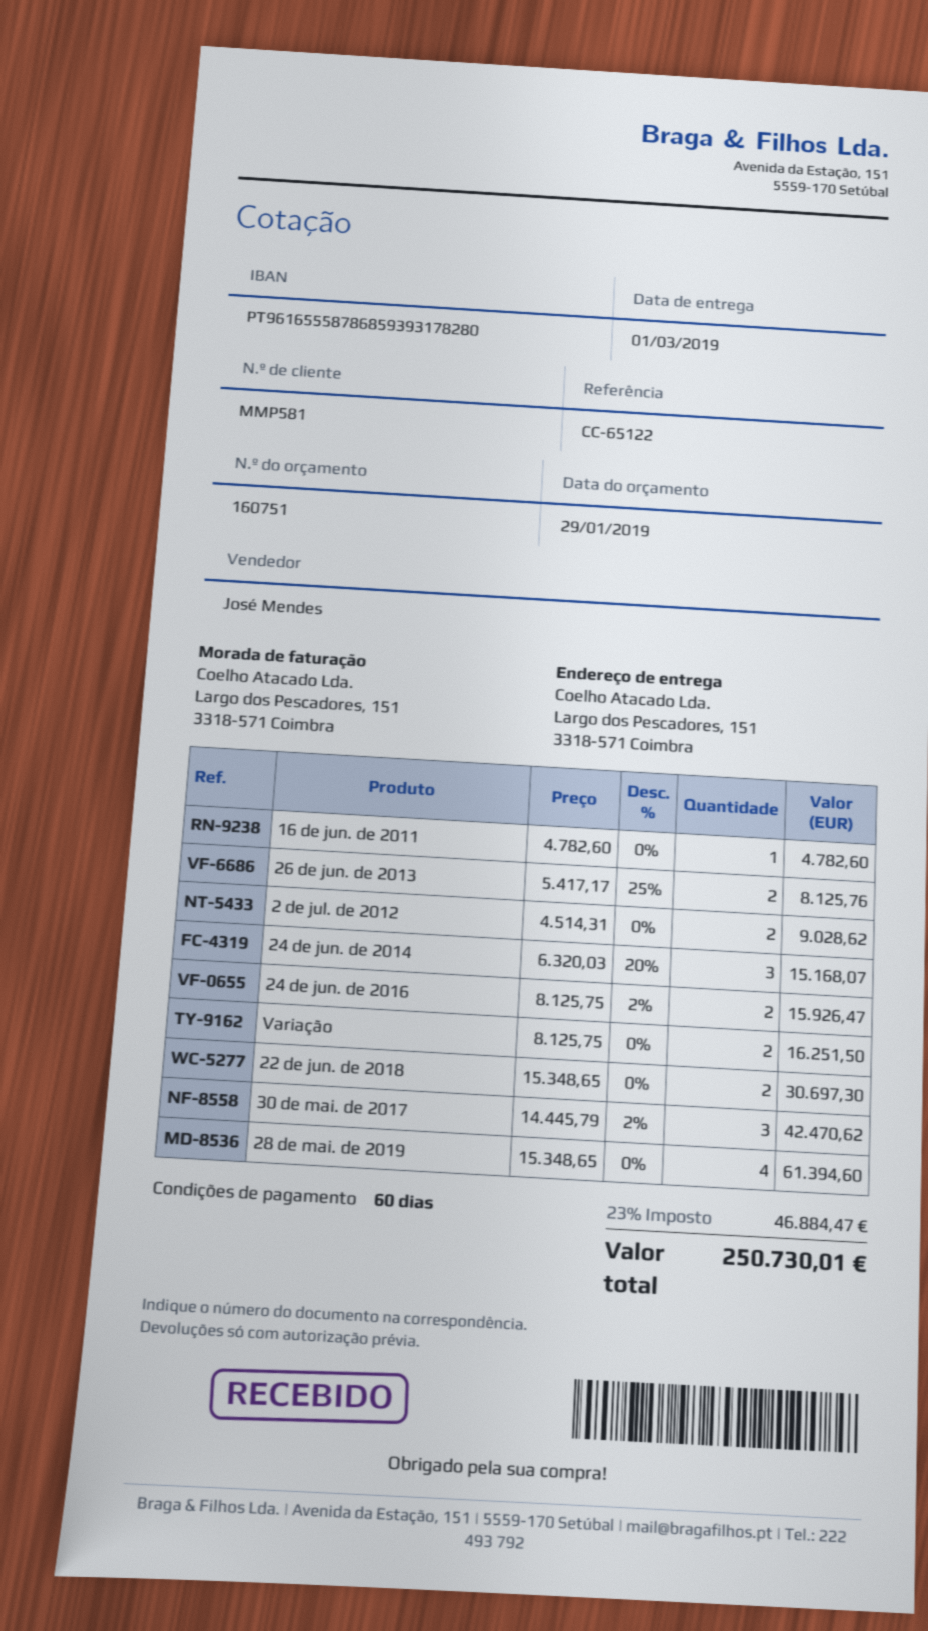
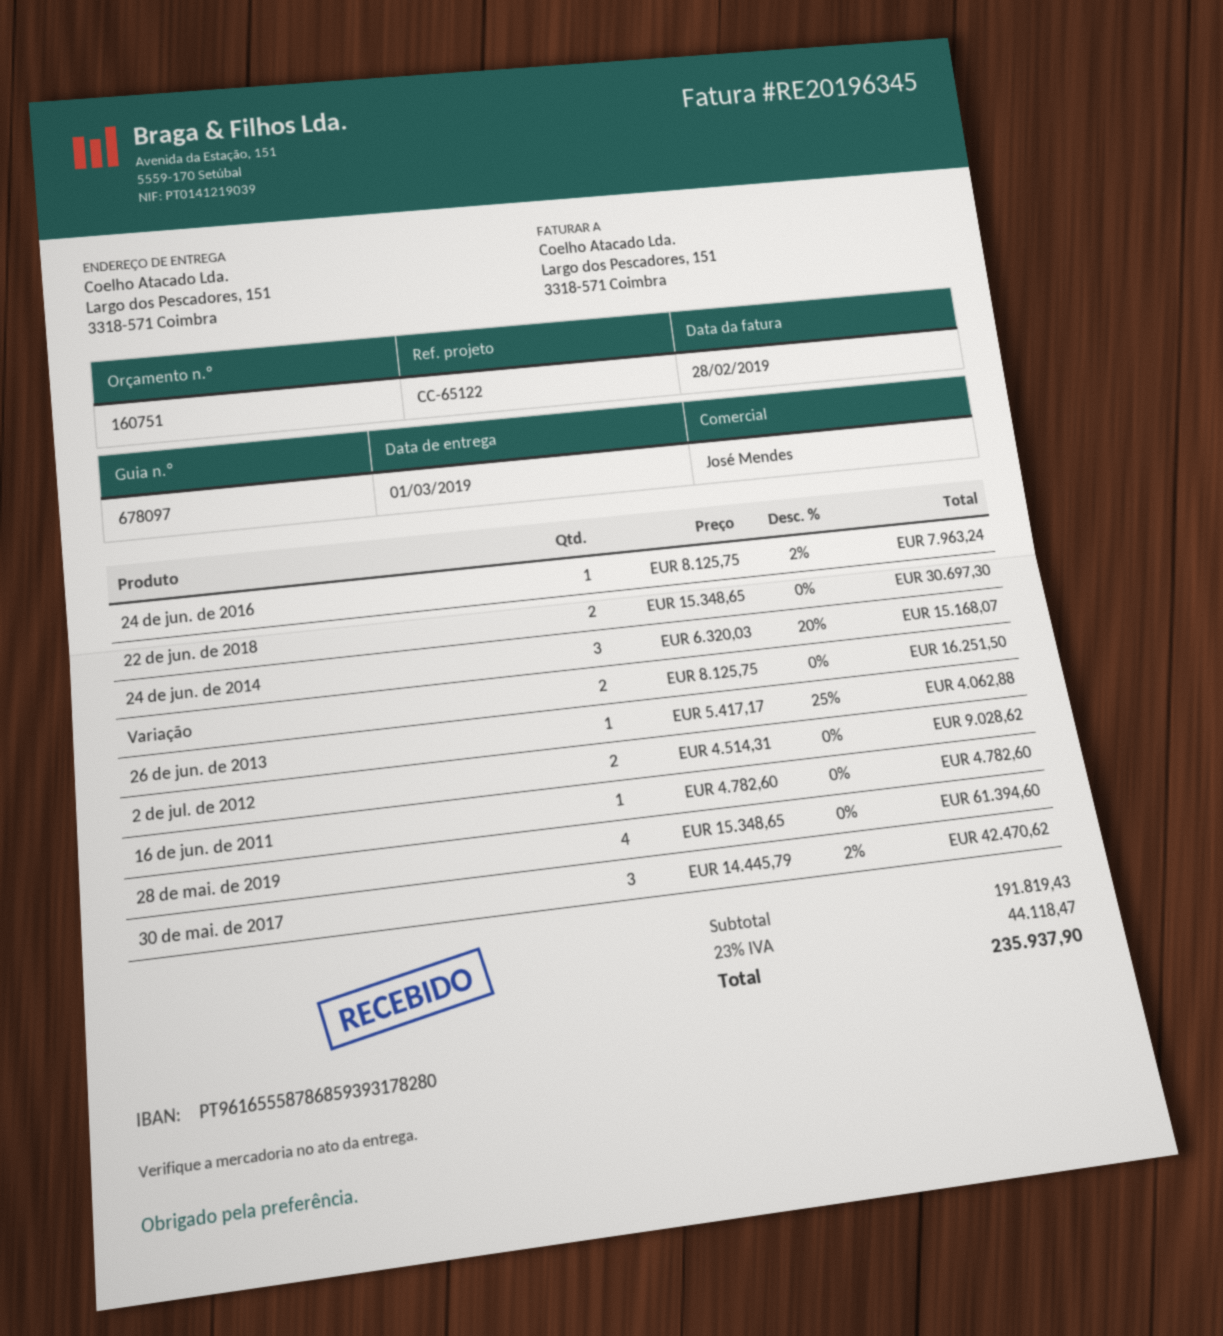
26 de jun. de 2013: 2 x 5417.17 - 25% = 8125.76 -> 1 x 5417.17 - 25% = 4062.88
24 de jun. de 2016: 2 x 8125.75 - 2% = 15926.47 -> 1 x 8125.75 - 2% = 7963.24
tax: 23% = 46884.47 -> 23% = 44118.47
total: 250730.01 -> 235937.90

